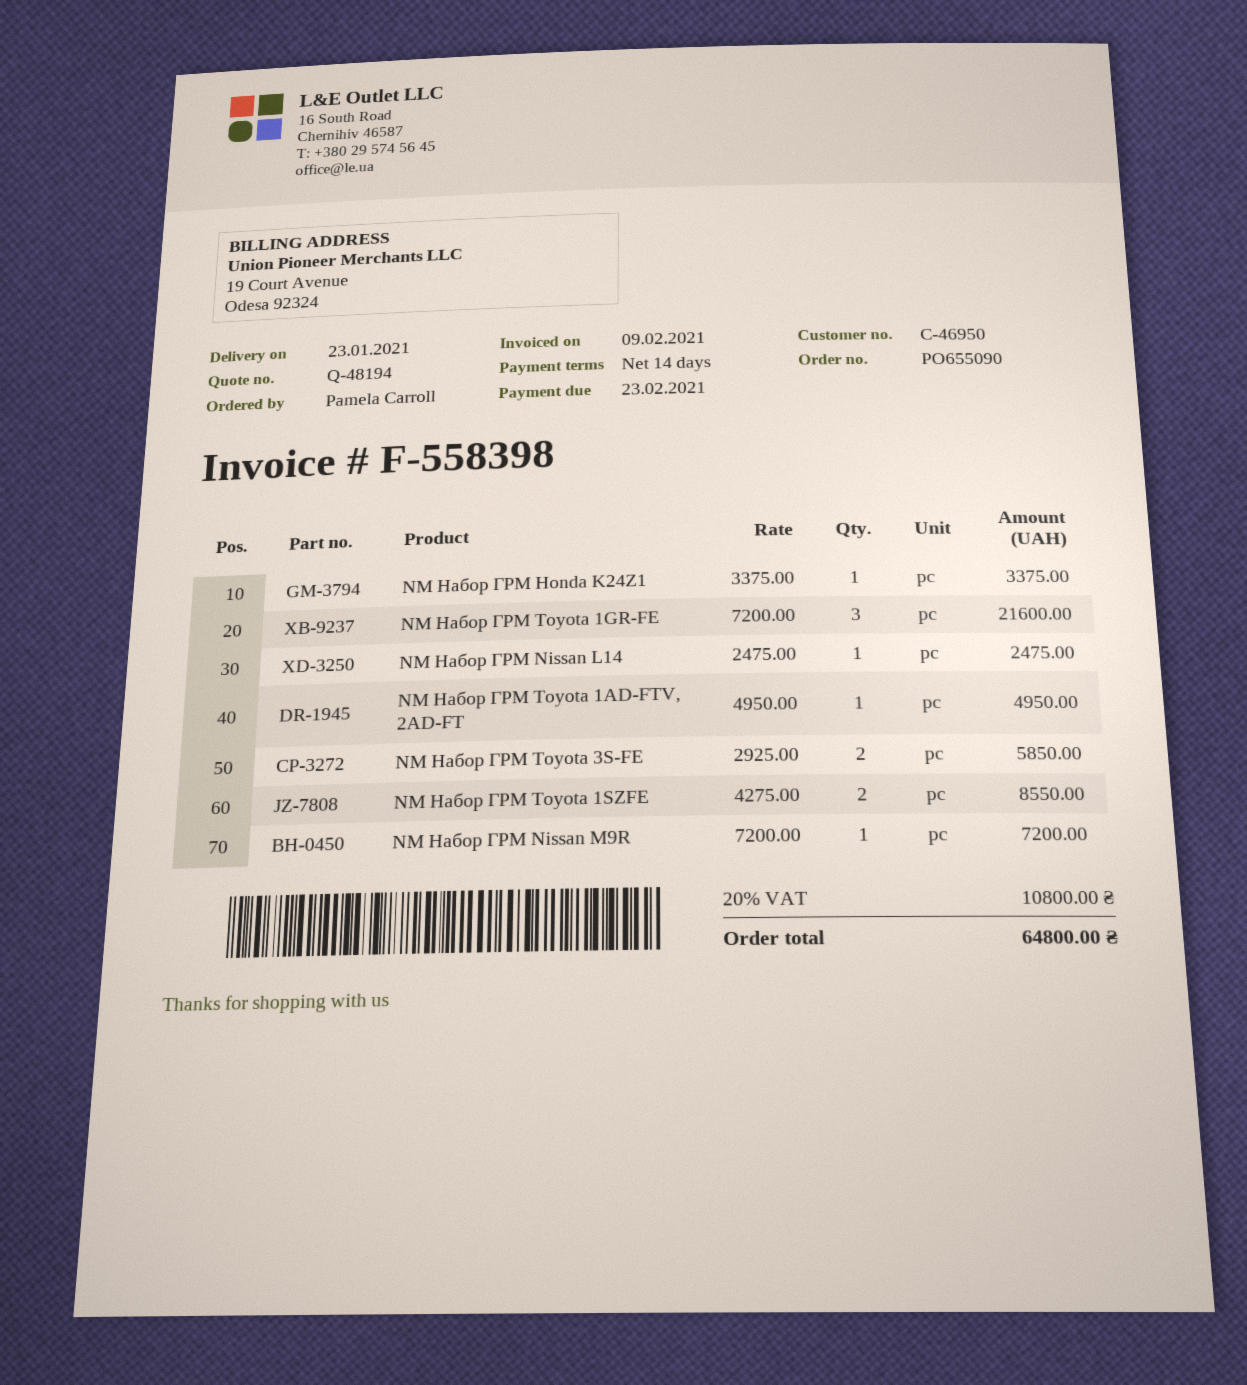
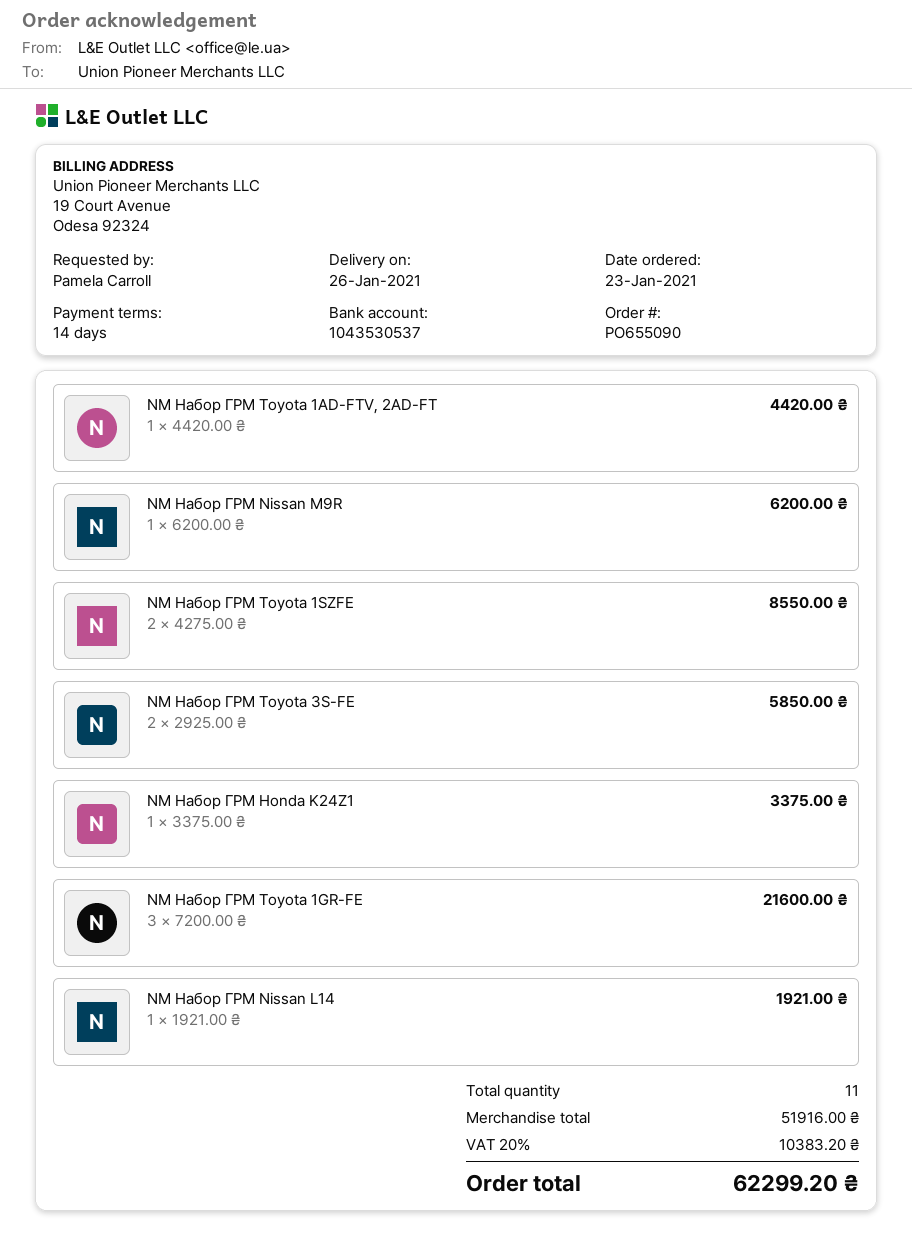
delivery date: 2021-01-23 -> 2021-01-26
NM Набор ГРМ Nissan L14: 1 x 2475.00 = 2475.00 -> 1 x 1921.00 = 1921.00
NM Набор ГРМ Toyota 1AD-FTV, 2AD-FT: 1 x 4950.00 = 4950.00 -> 1 x 4420.00 = 4420.00
NM Набор ГРМ Nissan M9R: 1 x 7200.00 = 7200.00 -> 1 x 6200.00 = 6200.00
tax: 20% = 10800.00 -> 20% = 10383.20
total: 64800.00 -> 62299.20

